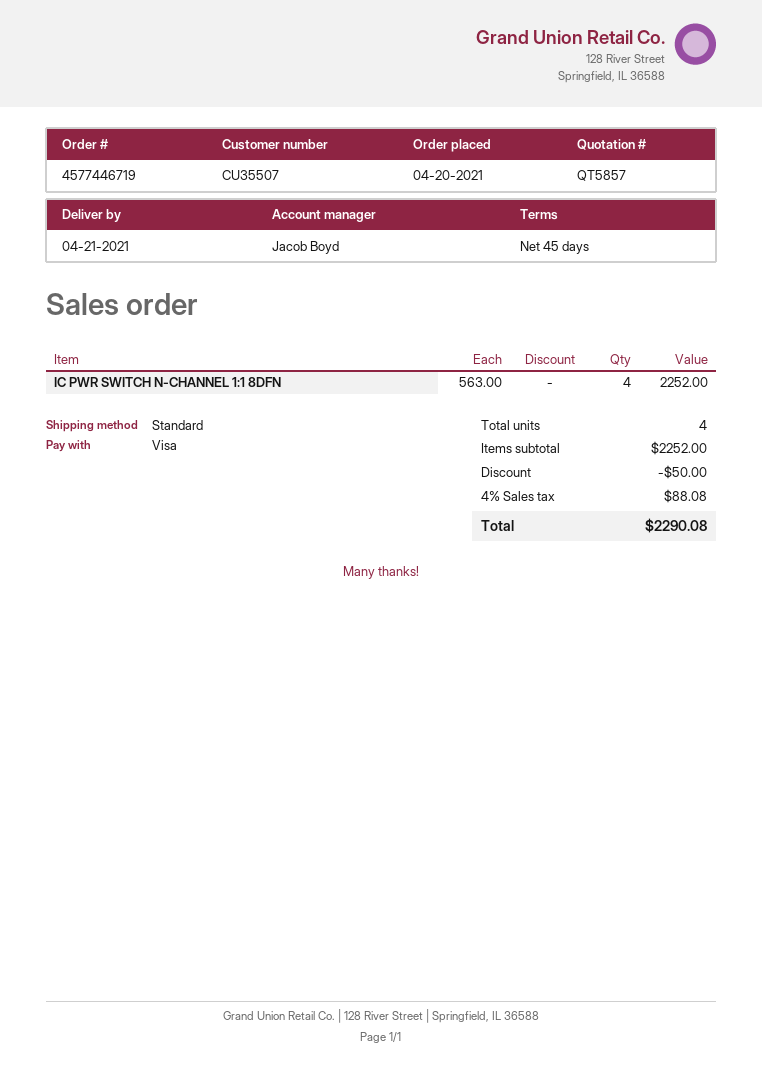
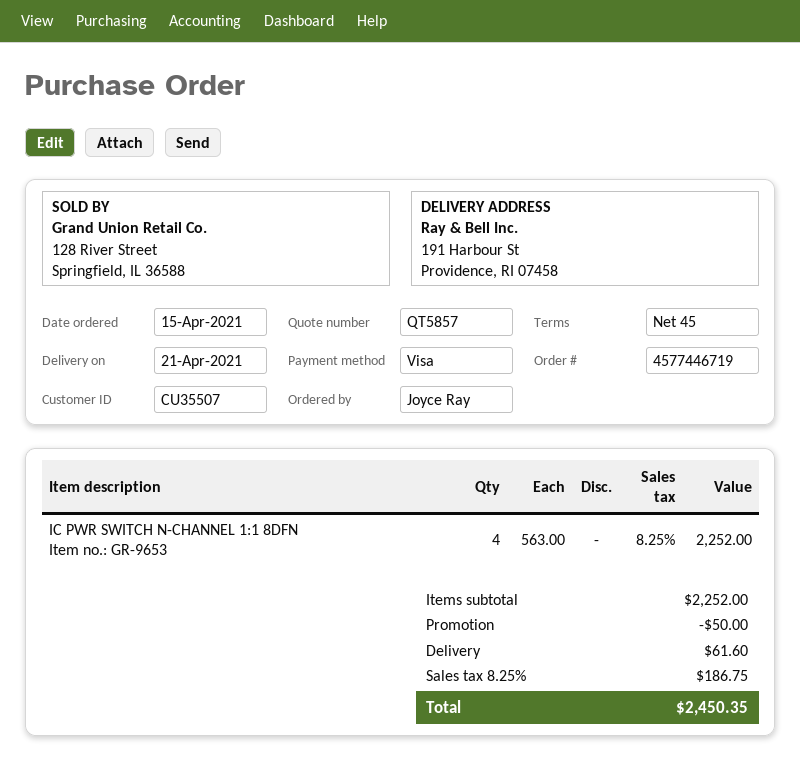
order date: 2021-04-20 -> 2021-04-15
shipping: none -> 61.60
tax: 4% = 88.08 -> 8.25% = 186.75
total: 2290.08 -> 2450.35

